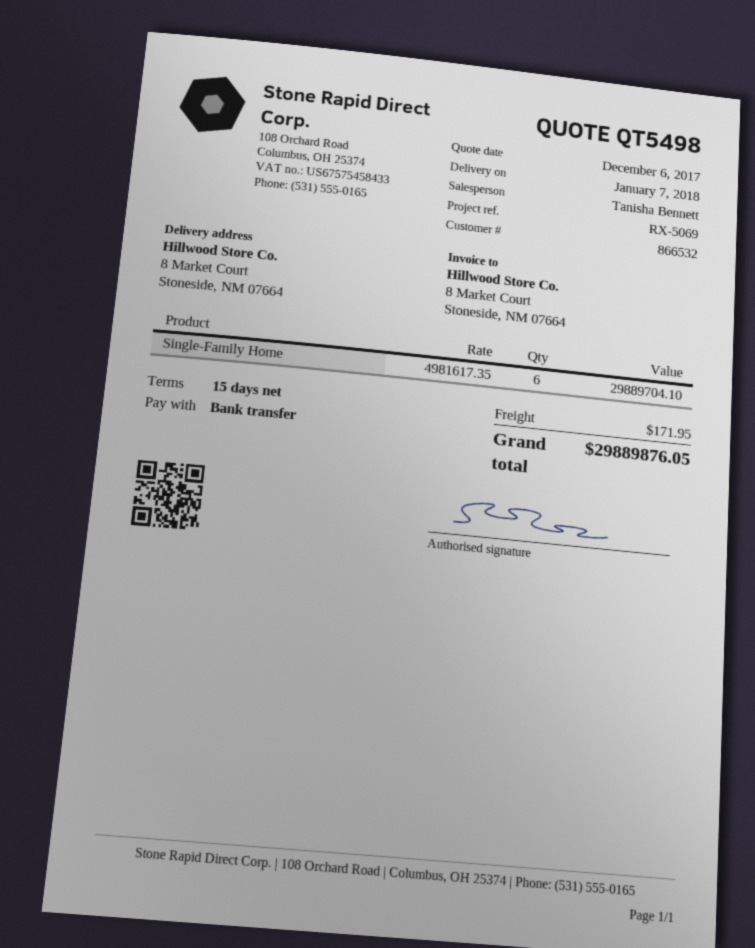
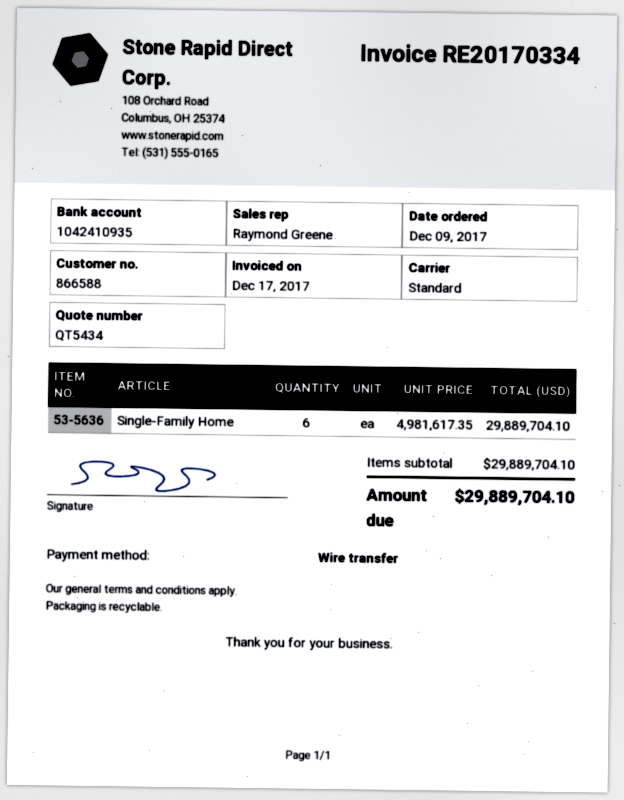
quote number: QT5498 -> QT5434
customer number: 866532 -> 866588
sales rep: Tanisha Bennett -> Raymond Greene
shipping: 171.95 -> none
total: 29889876.05 -> 29889704.10

